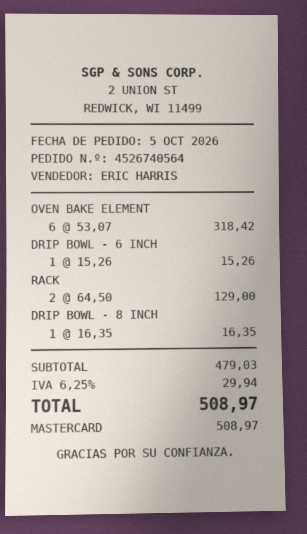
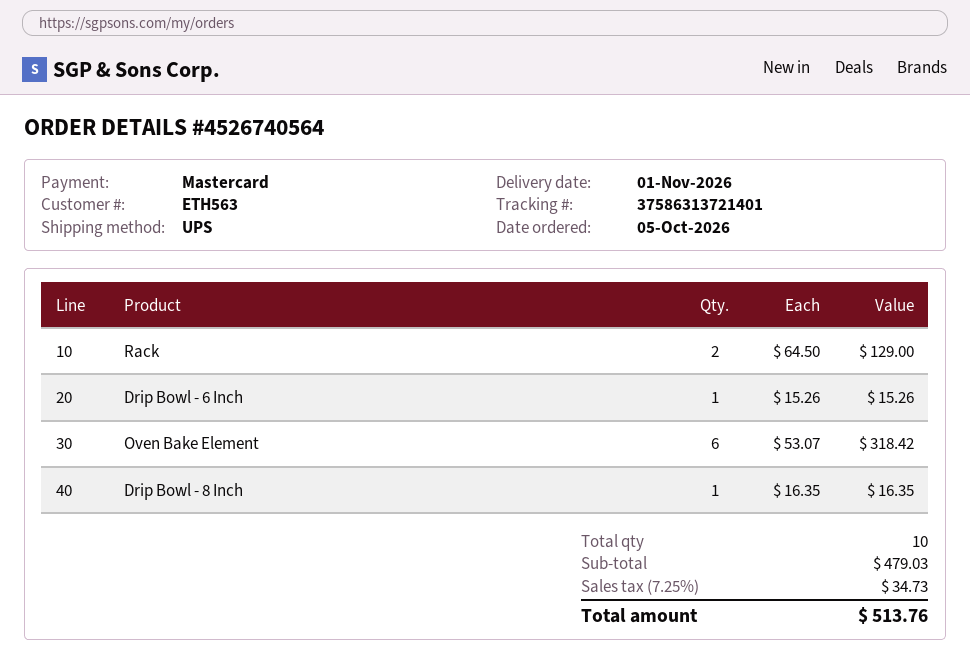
tax: 6.25% = 29.94 -> 7.25% = 34.73
total: 508.97 -> 513.76

